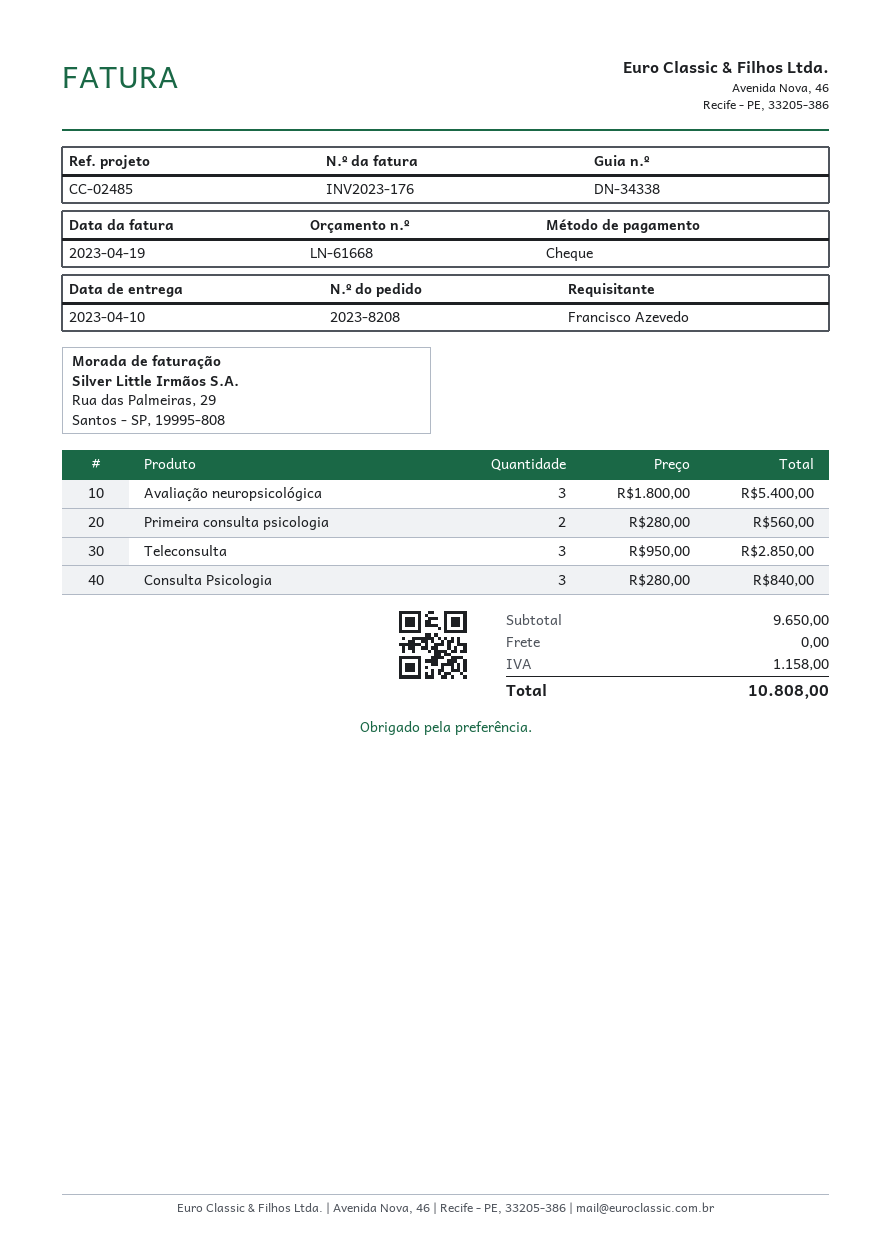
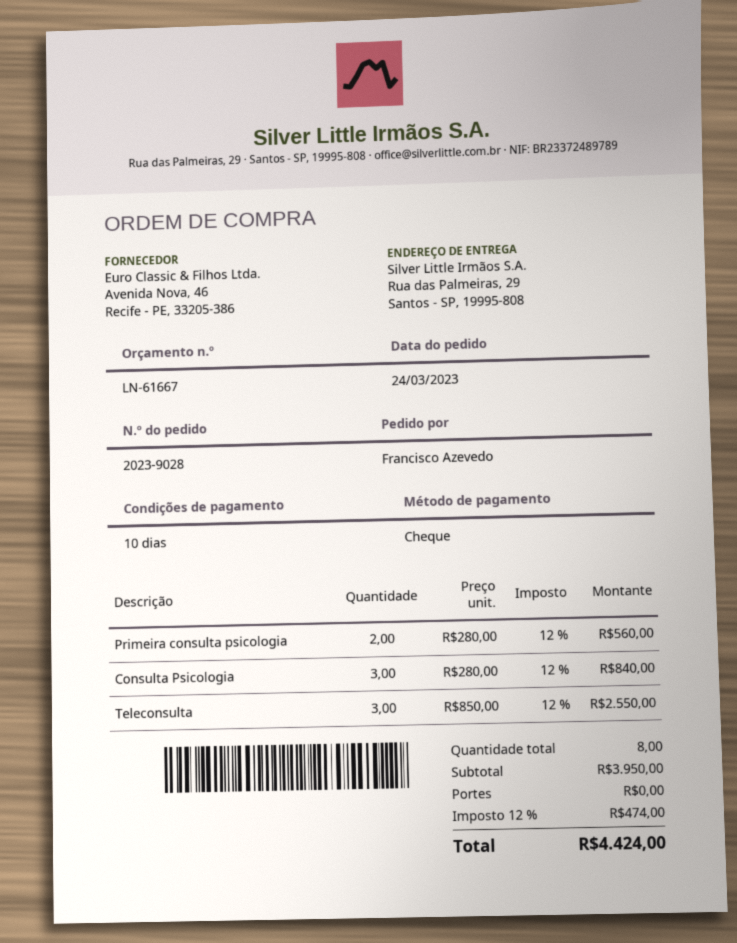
quote number: LN-61668 -> LN-61667
order number: 2023-8208 -> 2023-9028
Avaliação neuropsicológica: 3 x 1800.00 = 5400.00 -> none
Teleconsulta: 3 x 950.00 = 2850.00 -> 3 x 850.00 = 2550.00
subtotal: 9650.00 -> 3950.00
tax: 1158.00 -> 474.00
total: 10808.00 -> 4424.00

